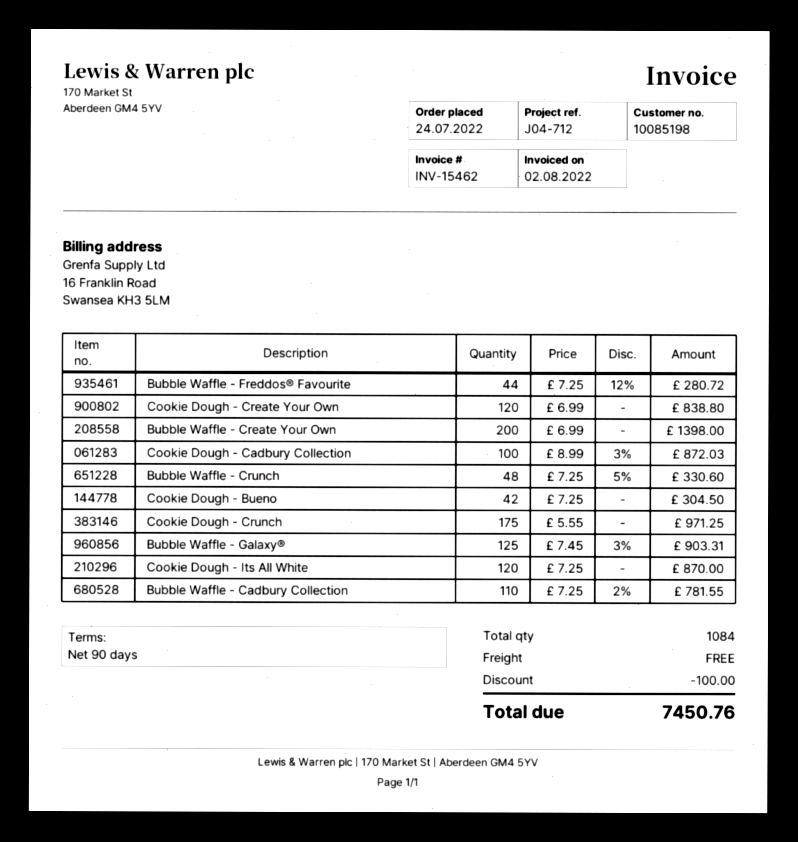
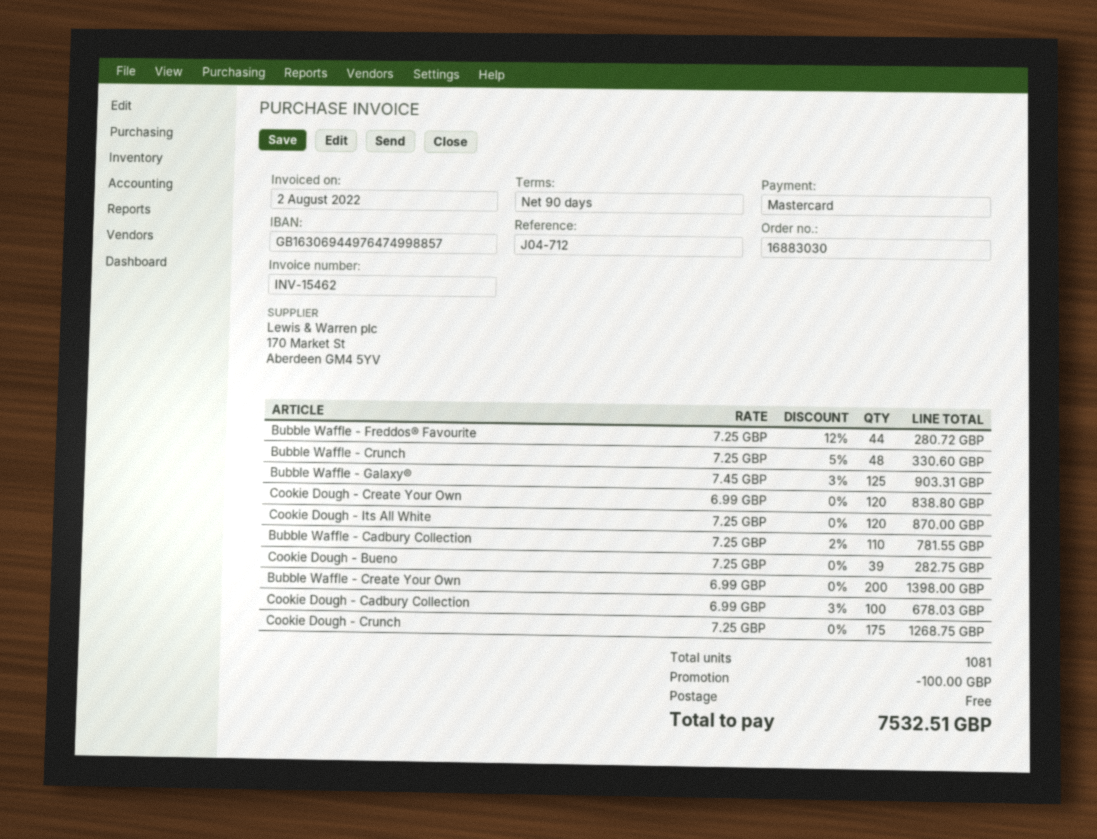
Cookie Dough - Cadbury Collection: 100 x 8.99 - 3% = 872.03 -> 100 x 6.99 - 3% = 678.03
Cookie Dough - Bueno: 42 x 7.25 = 304.50 -> 39 x 7.25 = 282.75
Cookie Dough - Crunch: 175 x 5.55 = 971.25 -> 175 x 7.25 = 1268.75
total quantity: 1084 -> 1081
total: 7450.76 -> 7532.51

